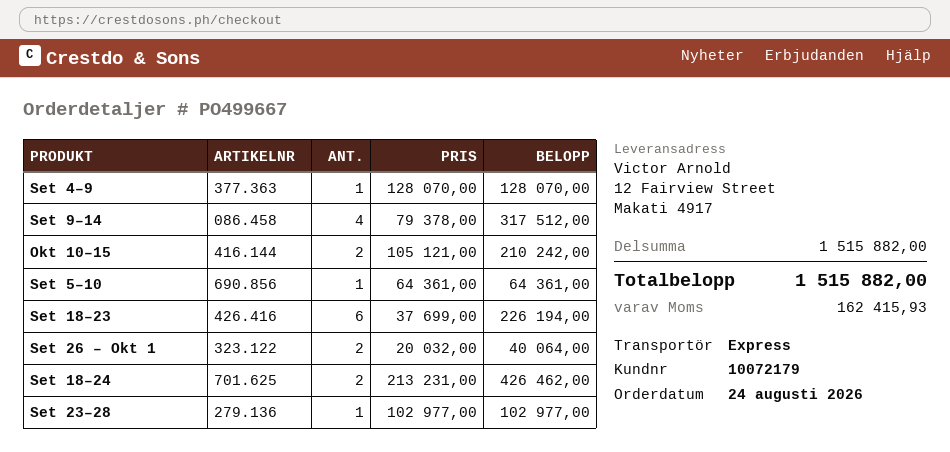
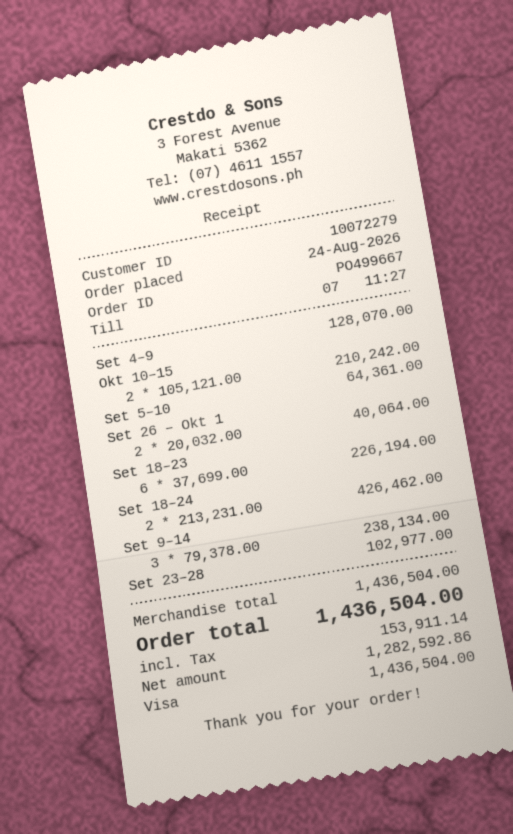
customer number: 10072179 -> 10072279
Set 9–14: 4 x 79378.00 = 317512.00 -> 3 x 79378.00 = 238134.00
subtotal: 1515882.00 -> 1436504.00
tax: 162415.93 -> 153911.14
total: 1515882.00 -> 1436504.00

